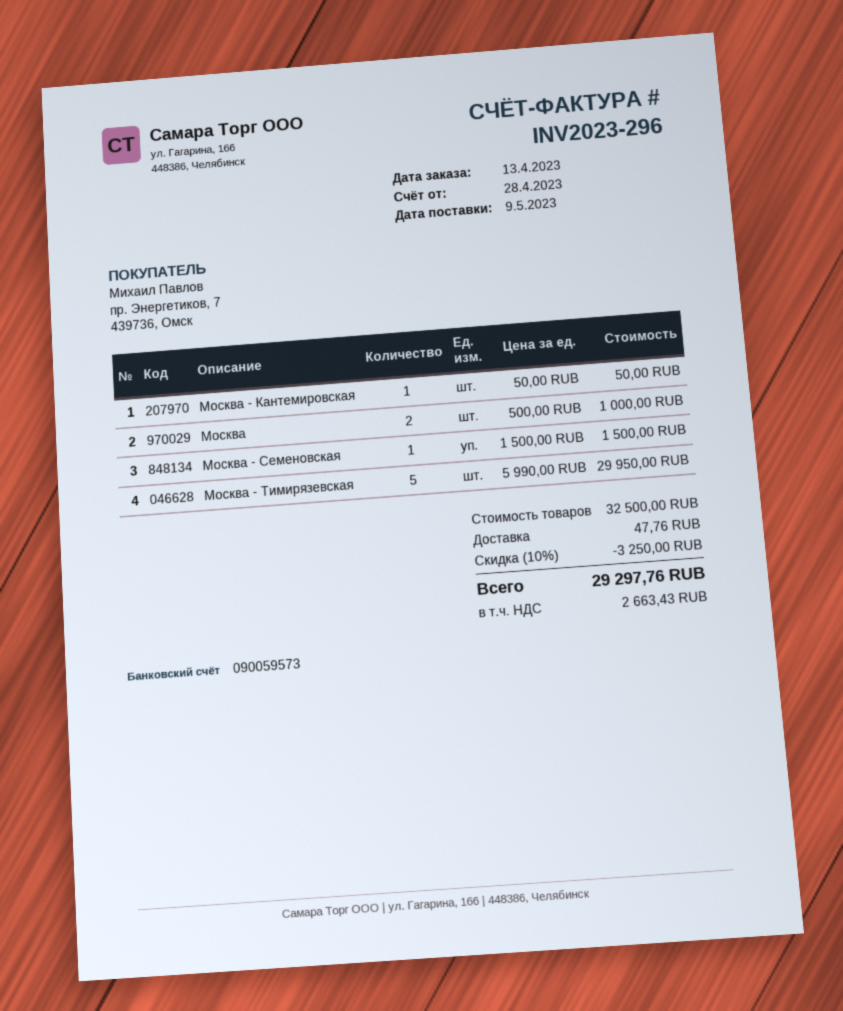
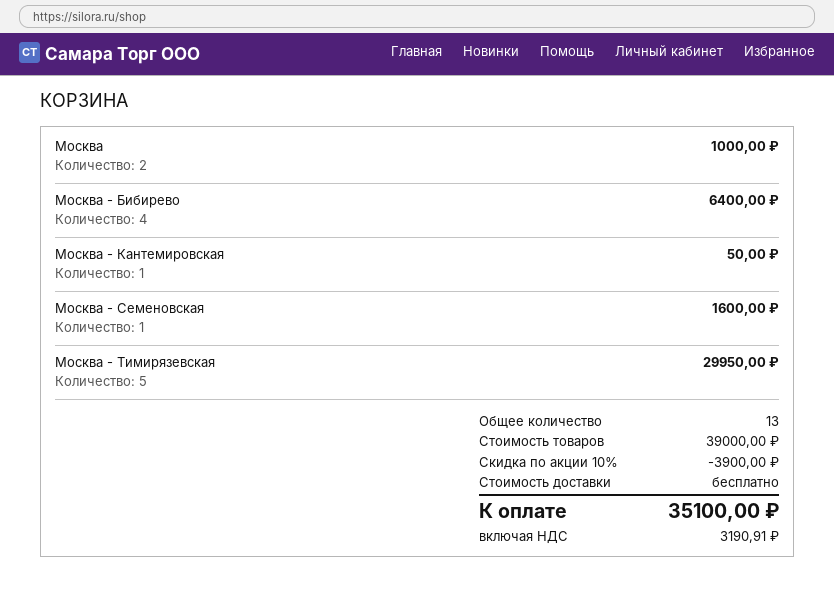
Москва - Семеновская: 1 for 1500.00 -> 1 for 1600.00
Москва - Бибирево: none -> 4 for 6400.00
subtotal: 32500.00 -> 39000.00
discount: 10% = 3250.00 -> 10% = 3900.00
shipping: 47.76 -> 0.00
tax: 2663.43 -> 3190.91
total: 29297.76 -> 35100.00

